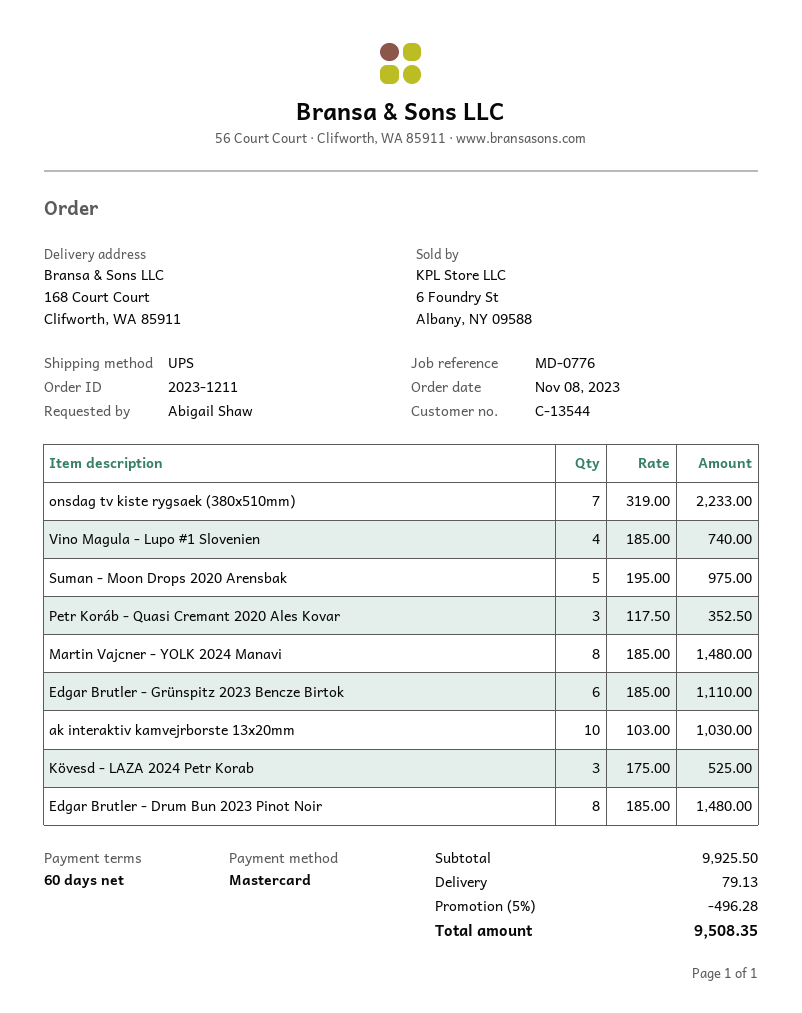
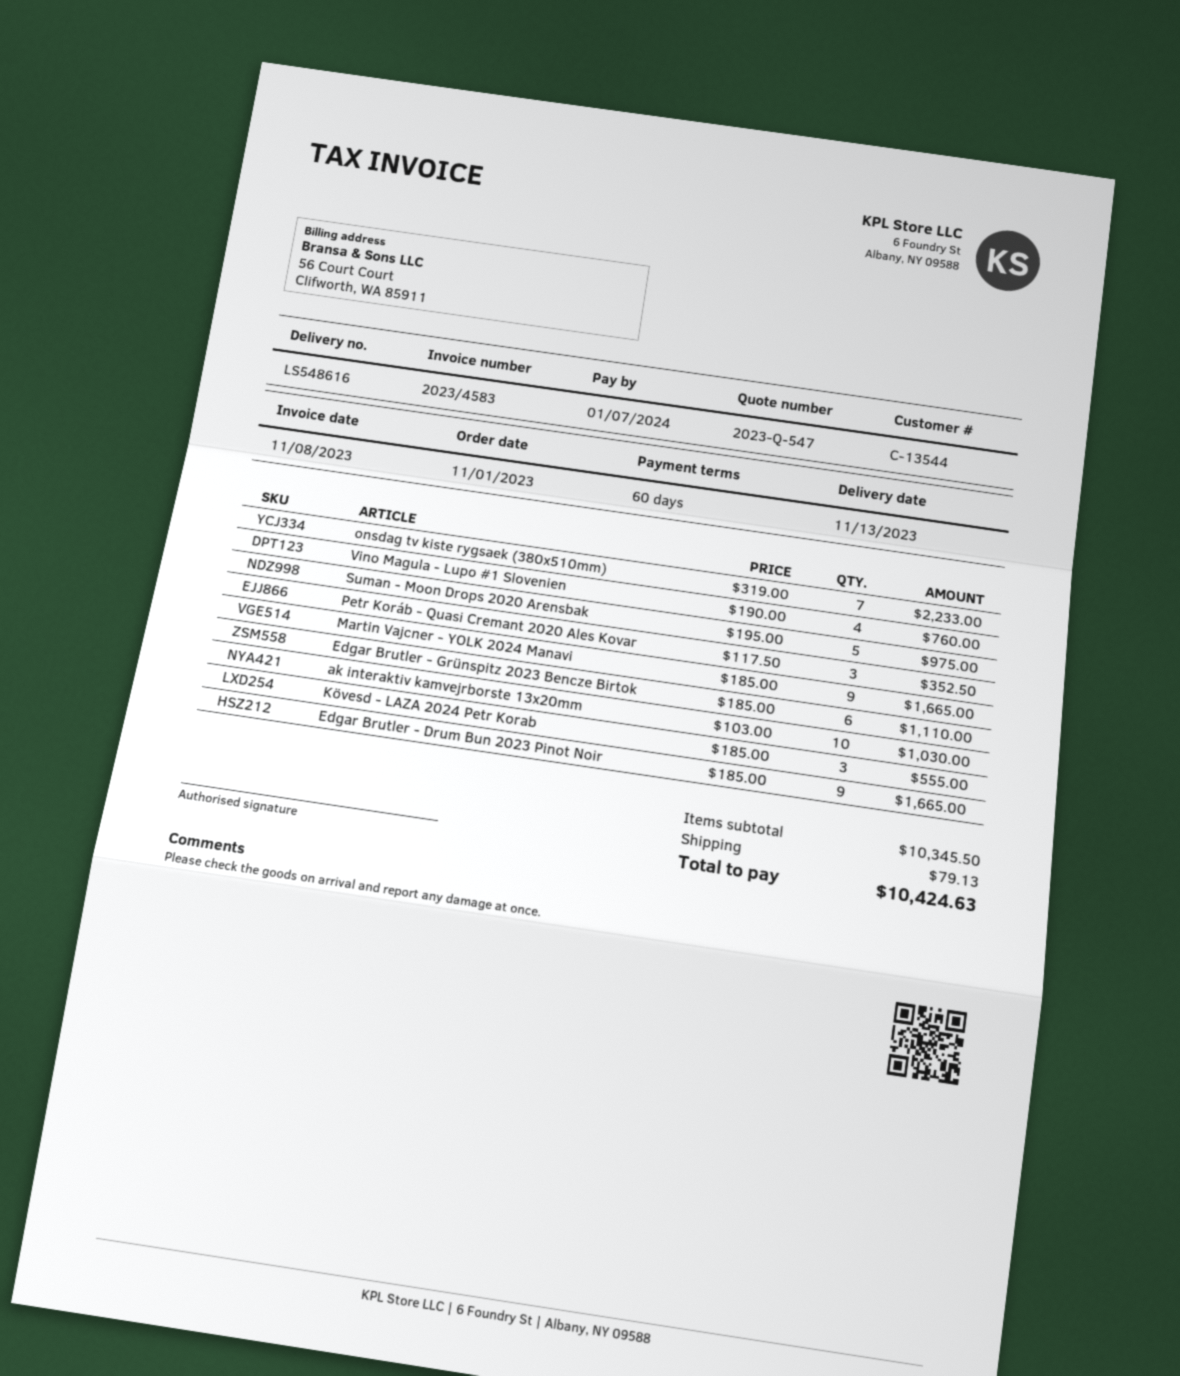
order date: 2023-11-08 -> 2023-11-01
Vino Magula - Lupo #1 Slovenien: 4 x 185.00 = 740.00 -> 4 x 190.00 = 760.00
Martin Vajcner - YOLK 2024 Manavi: 8 x 185.00 = 1480.00 -> 9 x 185.00 = 1665.00
Kövesd - LAZA 2024 Petr Korab: 3 x 175.00 = 525.00 -> 3 x 185.00 = 555.00
Edgar Brutler - Drum Bun 2023 Pinot Noir: 8 x 185.00 = 1480.00 -> 9 x 185.00 = 1665.00
subtotal: 9925.50 -> 10345.50
discount: 5% = 496.28 -> none
total: 9508.35 -> 10424.63

